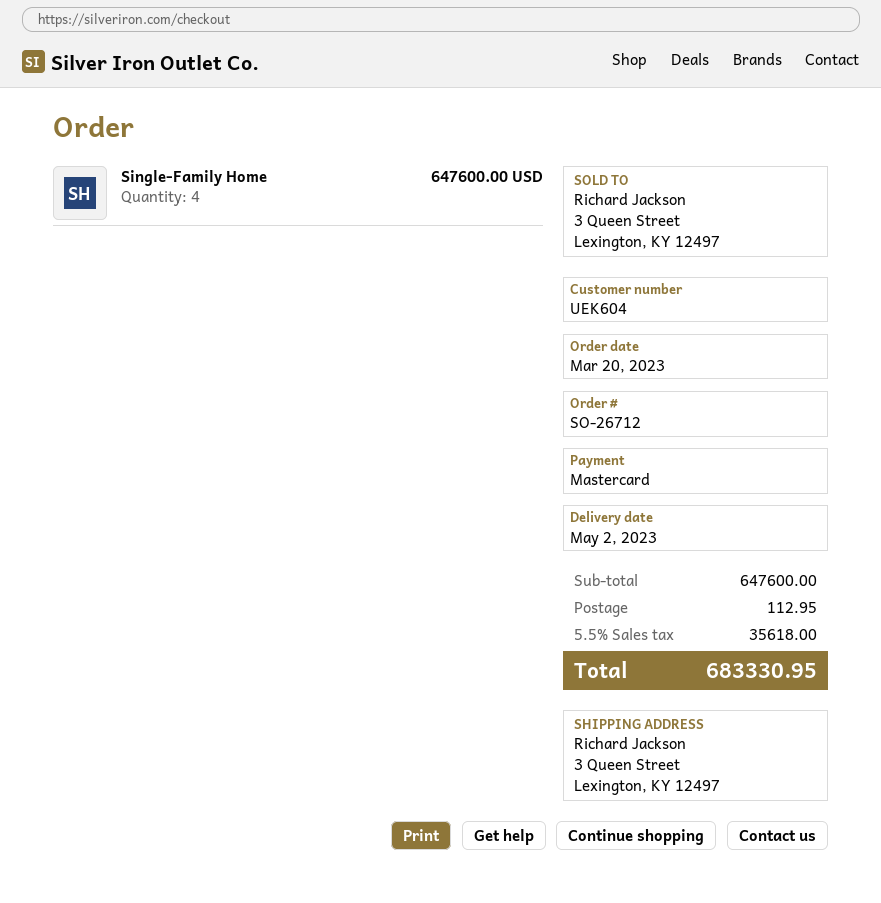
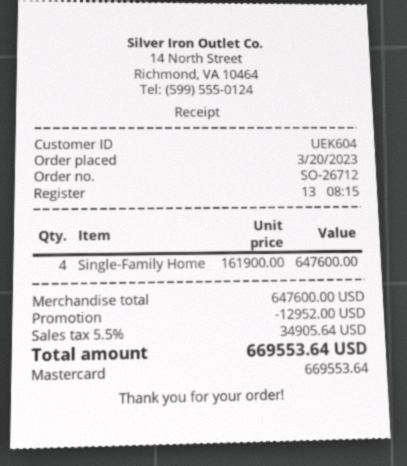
discount: none -> 12952.00
shipping: 112.95 -> none
tax: 5.5% = 35618.00 -> 5.5% = 34905.64
total: 683330.95 -> 669553.64

